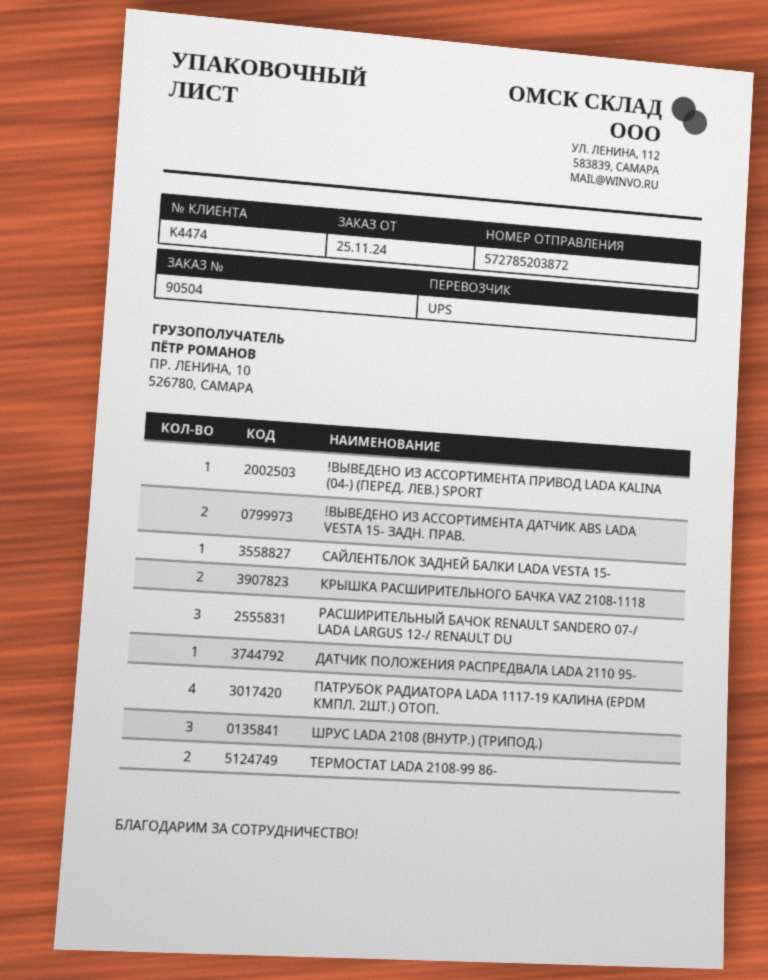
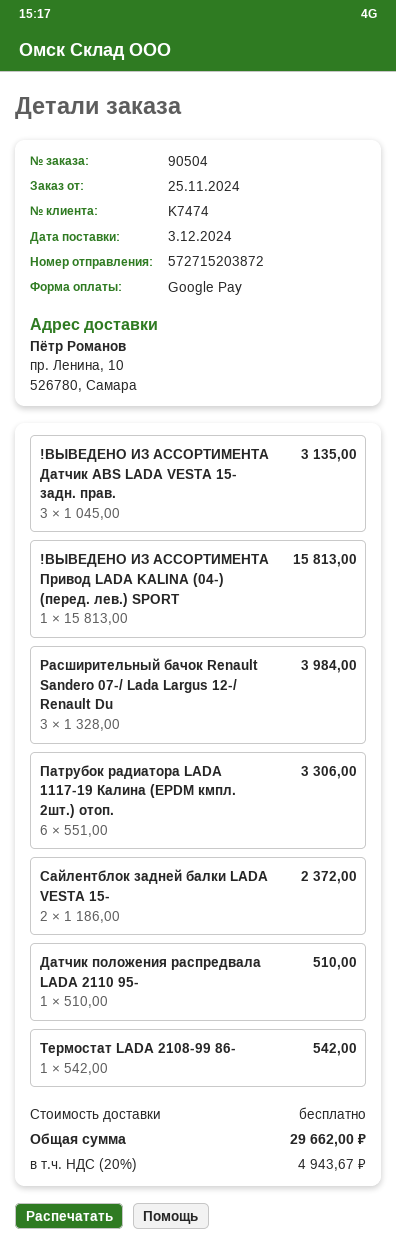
customer number: K4474 -> K7474
tracking number: 572785203872 -> 572715203872
!ВЫВЕДЕНО ИЗ АССОРТИМЕНТА ДАТЧИК ABS LADA VESTA 15- ЗАДН. ПРАВ.: 2 -> 3
САЙЛЕНТБЛОК ЗАДНЕЙ БАЛКИ LADA VESTA 15-: 1 -> 2
КРЫШКА РАСШИРИТЕЛЬНОГО БАЧКА VAZ 2108-1118: 2 -> none
ПАТРУБОК РАДИАТОРА LADA 1117-19 КАЛИНА (EPDM КМПЛ. 2ШТ.) ОТОП.: 4 -> 6
ШРУС LADA 2108 (ВНУТР.) (ТРИПОД.): 3 -> none
ТЕРМОСТАТ LADA 2108-99 86-: 2 -> 1

